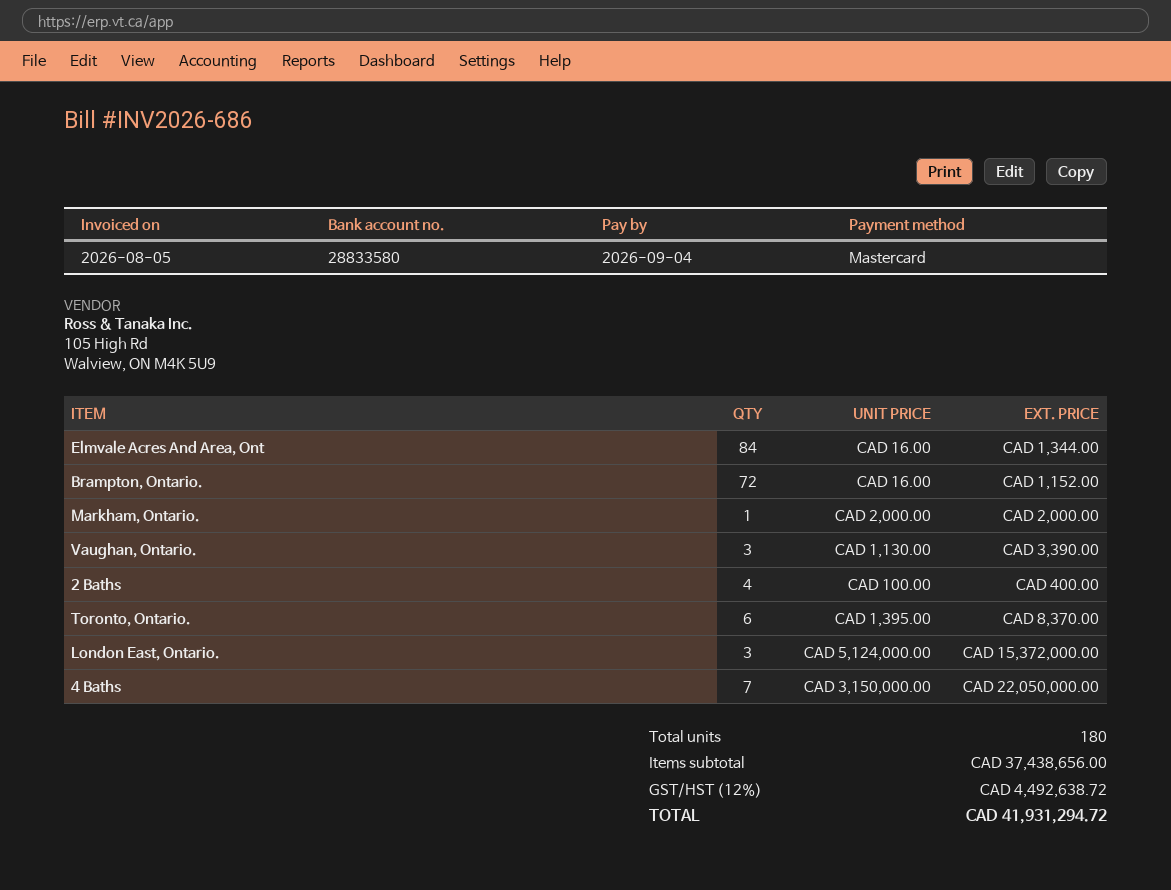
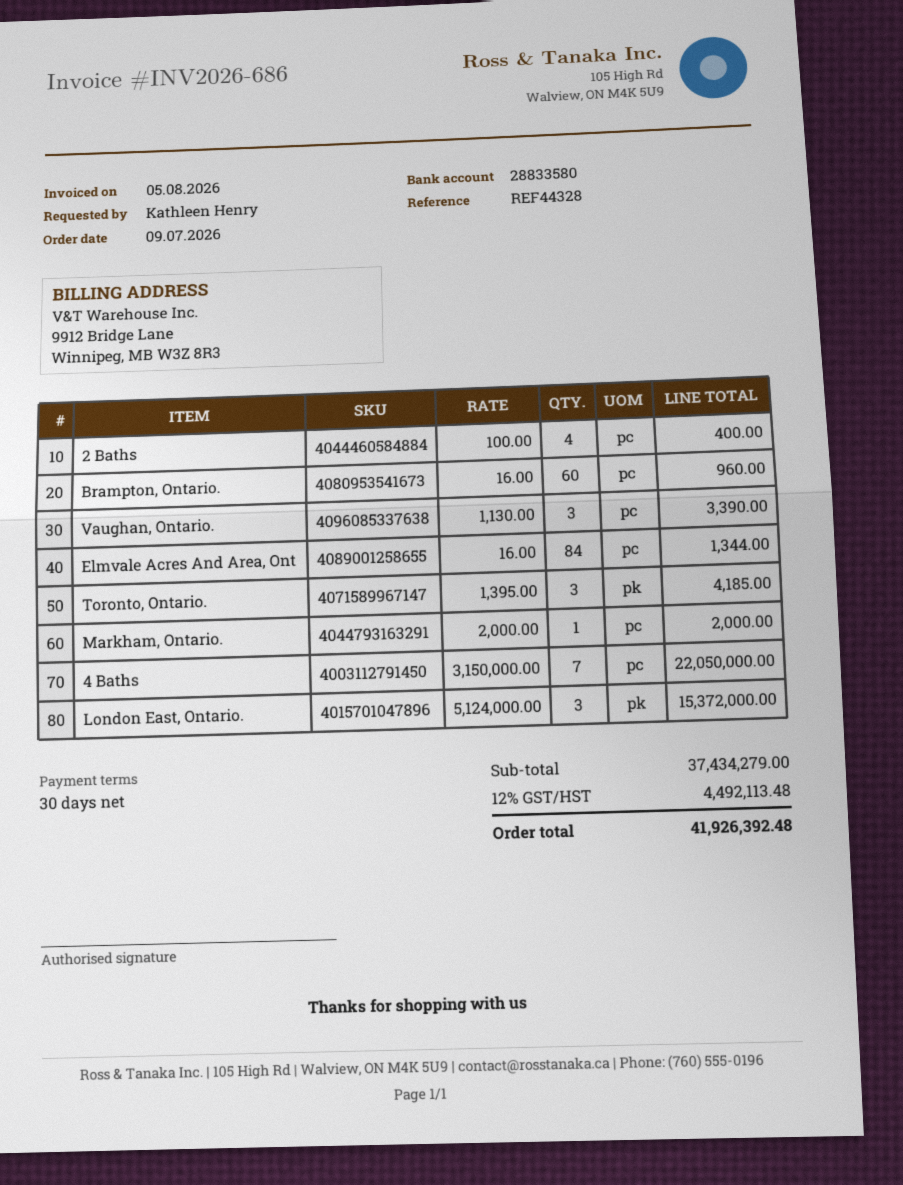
Brampton, Ontario.: 72 x 16.00 = 1152.00 -> 60 x 16.00 = 960.00
Toronto, Ontario.: 6 x 1395.00 = 8370.00 -> 3 x 1395.00 = 4185.00
subtotal: 37438656.00 -> 37434279.00
tax: 12% = 4492638.72 -> 12% = 4492113.48
total: 41931294.72 -> 41926392.48

